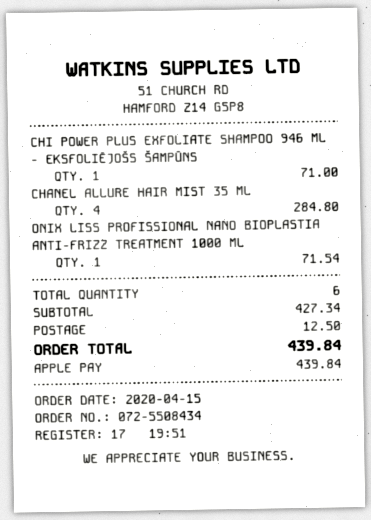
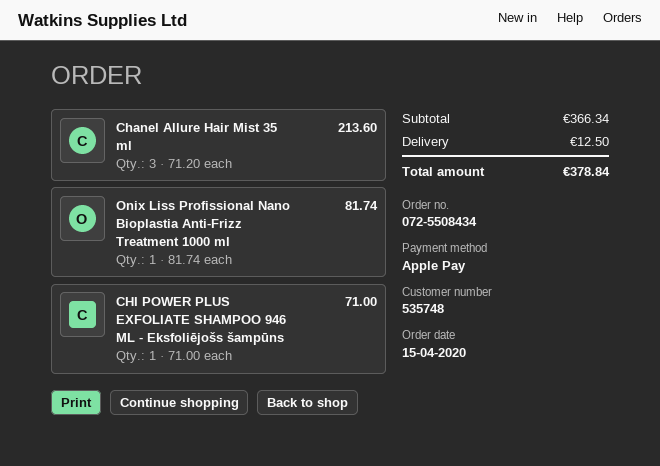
CHANEL ALLURE HAIR MIST 35 ML: 4 for 284.80 -> 3 for 213.60
ONIX LISS PROFISSIONAL NANO BIOPLASTIA ANTI-FRIZZ TREATMENT 1000 ML: 1 for 71.54 -> 1 for 81.74
subtotal: 427.34 -> 366.34
total: 439.84 -> 378.84

